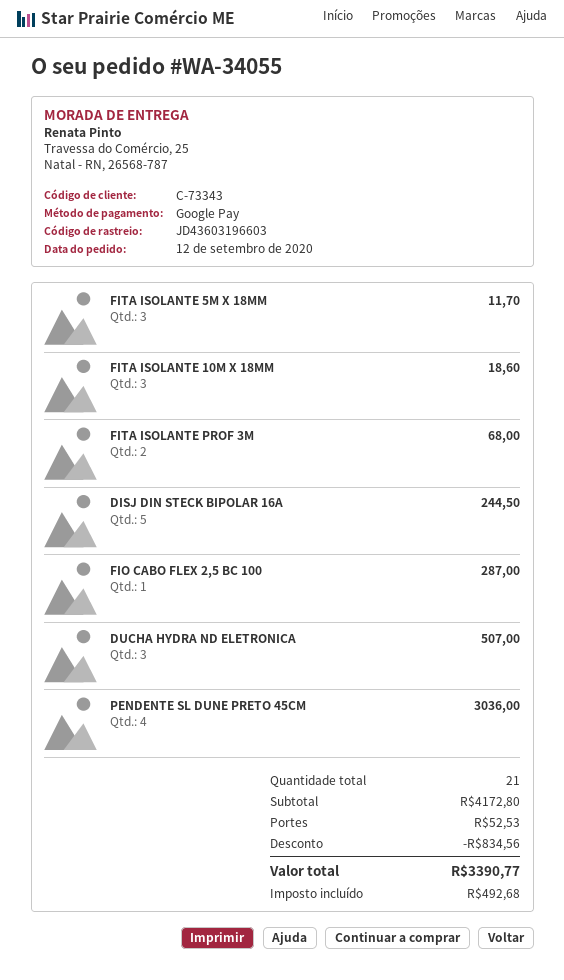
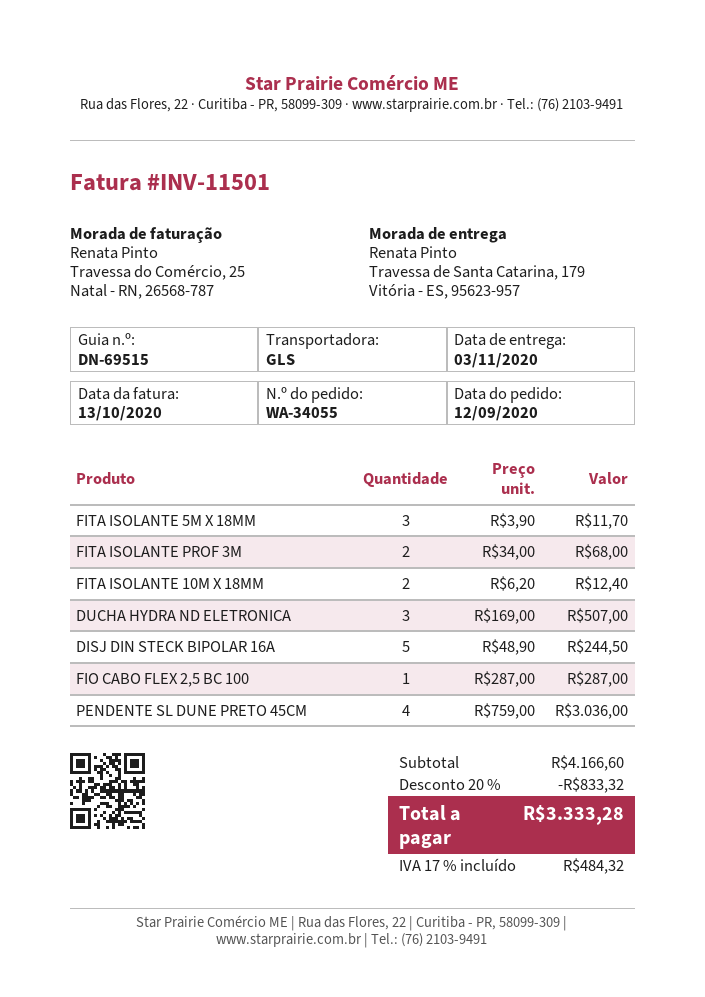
ship to: Travessa do Comércio, 25, Natal - RN, 26568-787 -> Travessa de Santa Catarina, 179, Vitória - ES, 95623-957
FITA ISOLANTE 10M X 18MM: 3 for 18.60 -> 2 for 12.40
subtotal: 4172.80 -> 4166.60
discount: 834.56 -> 833.32
shipping: 52.53 -> none
tax: 492.68 -> 484.32
total: 3390.77 -> 3333.28

